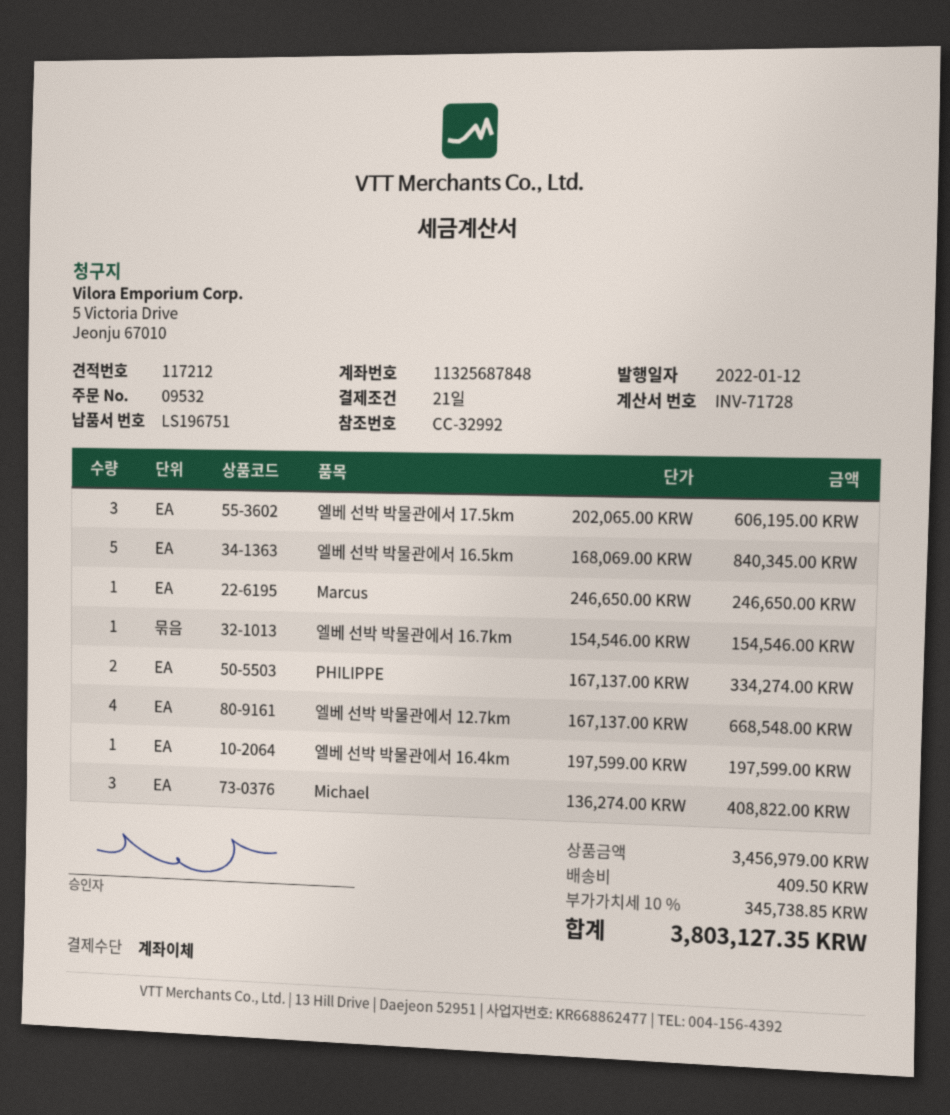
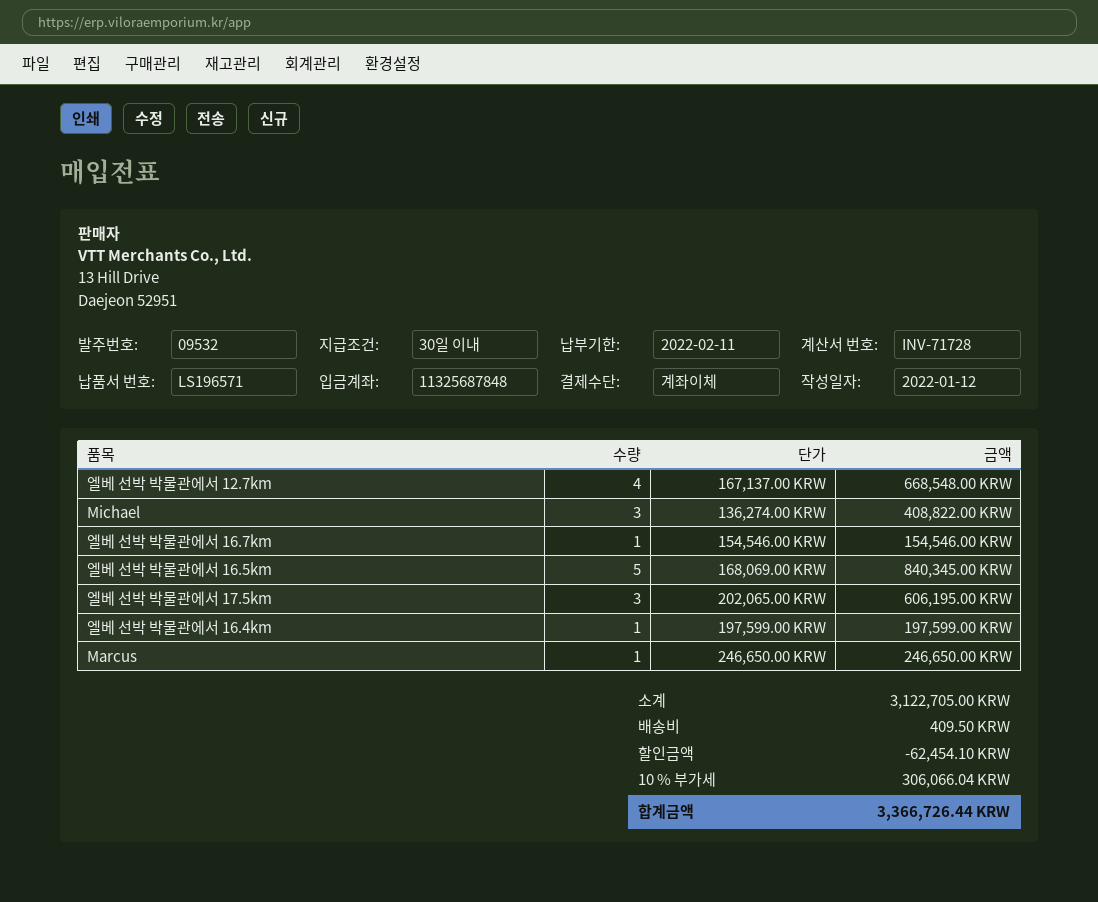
delivery note number: LS196751 -> LS196571
payment terms: 21 days -> 30 days
PHILIPPE: 2 x 167137.00 = 334274.00 -> none
subtotal: 3456979.00 -> 3122705.00
discount: none -> 62454.10
tax: 10% = 345738.85 -> 10% = 306066.04
total: 3803127.35 -> 3366726.44

